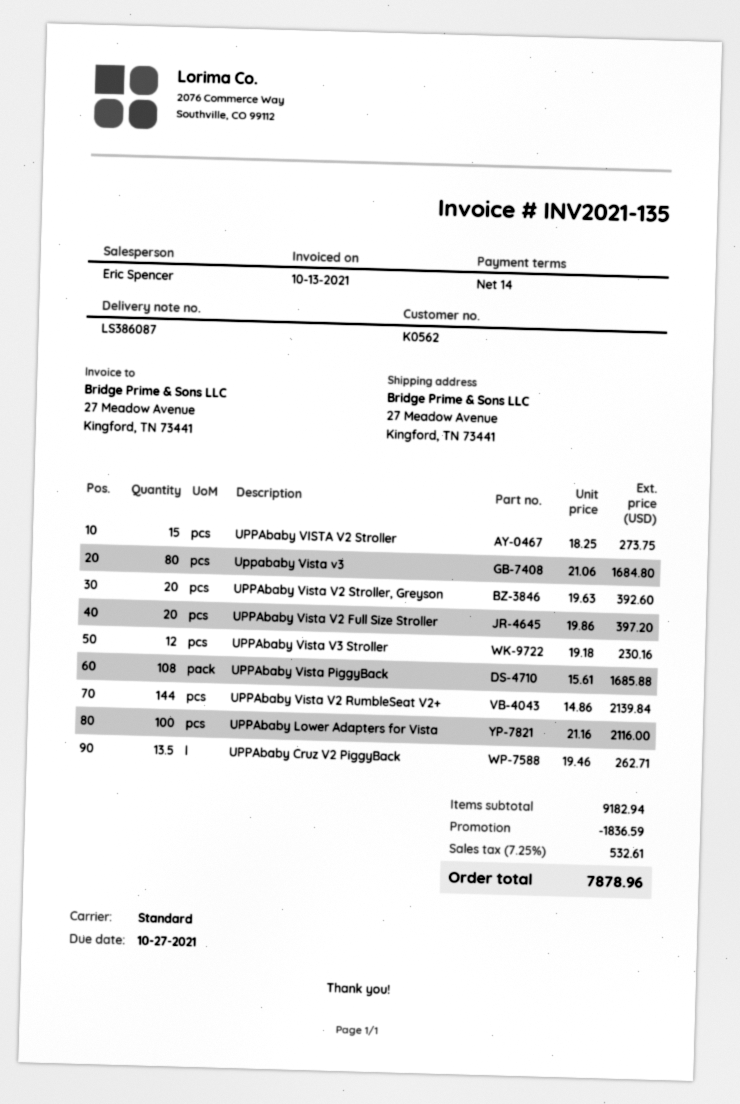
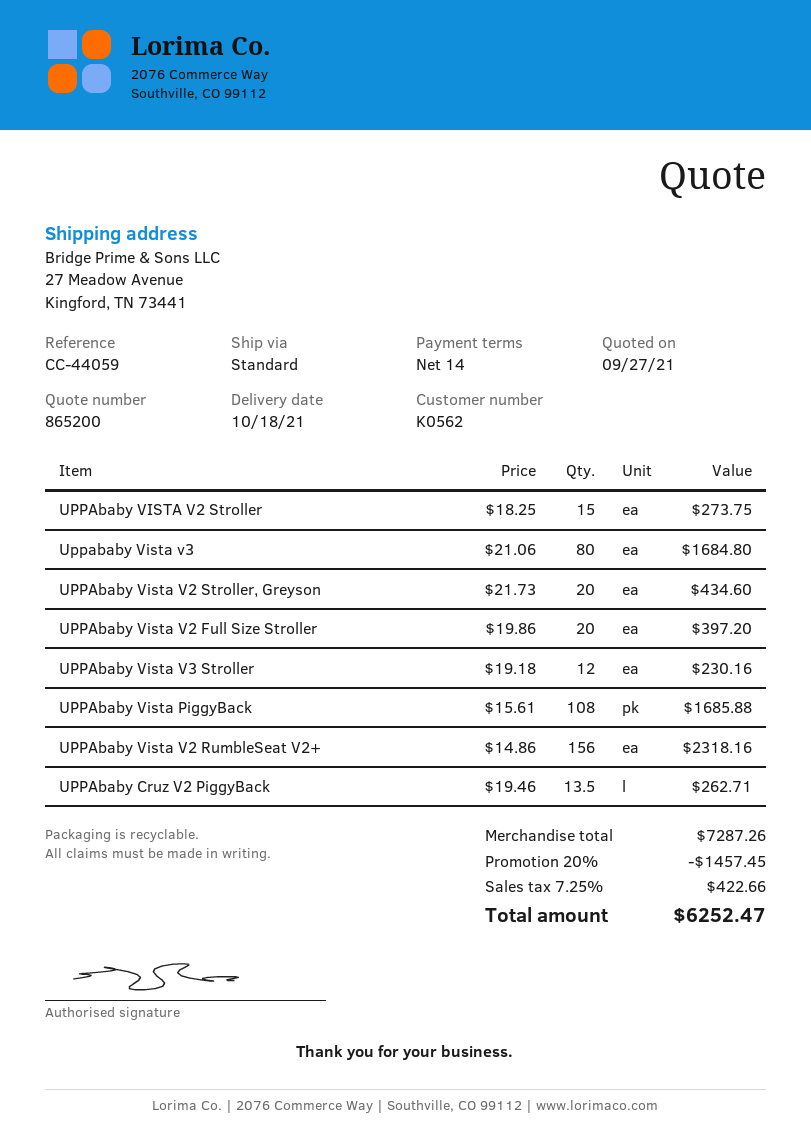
UPPAbaby Vista V2 Stroller, Greyson: 20 x 19.63 = 392.60 -> 20 x 21.73 = 434.60
UPPAbaby Vista V2 RumbleSeat V2+: 144 x 14.86 = 2139.84 -> 156 x 14.86 = 2318.16
UPPAbaby Lower Adapters for Vista: 100 x 21.16 = 2116.00 -> none
subtotal: 9182.94 -> 7287.26
discount: 1836.59 -> 1457.45
tax: 7.25% = 532.61 -> 7.25% = 422.66
total: 7878.96 -> 6252.47

